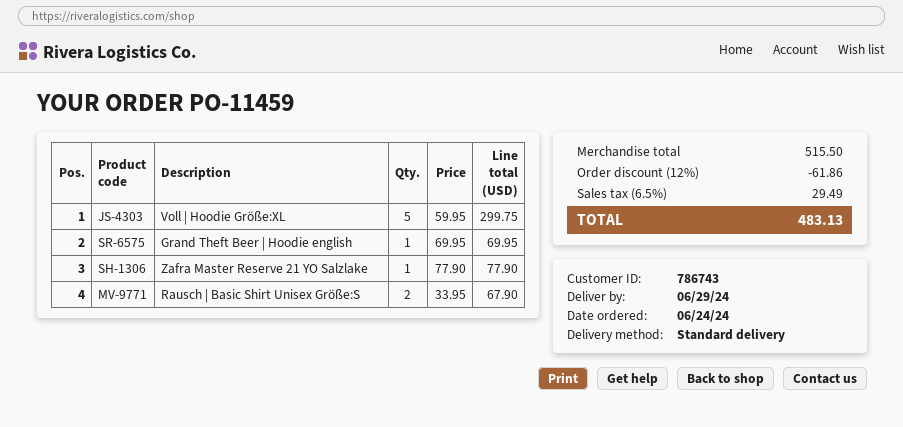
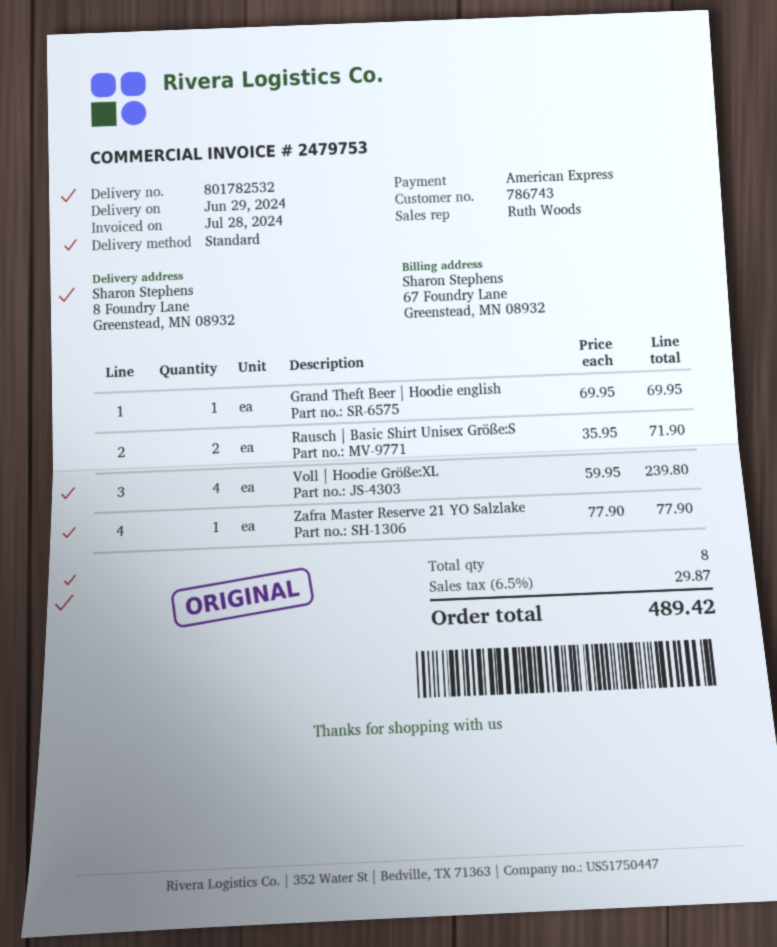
Voll | Hoodie Größe:XL: 5 x 59.95 = 299.75 -> 4 x 59.95 = 239.80
Rausch | Basic Shirt Unisex Größe:S: 2 x 33.95 = 67.90 -> 2 x 35.95 = 71.90
discount: 12% = 61.86 -> none
tax: 6.5% = 29.49 -> 6.5% = 29.87
total: 483.13 -> 489.42

